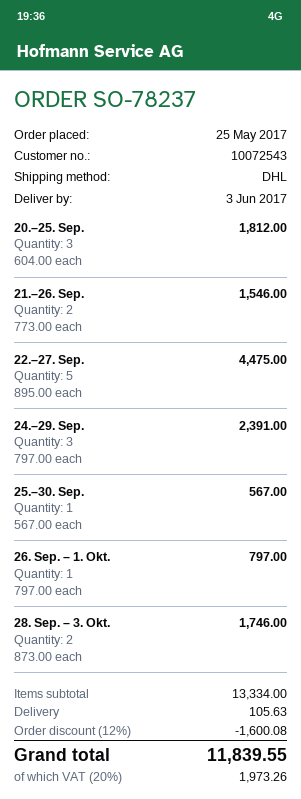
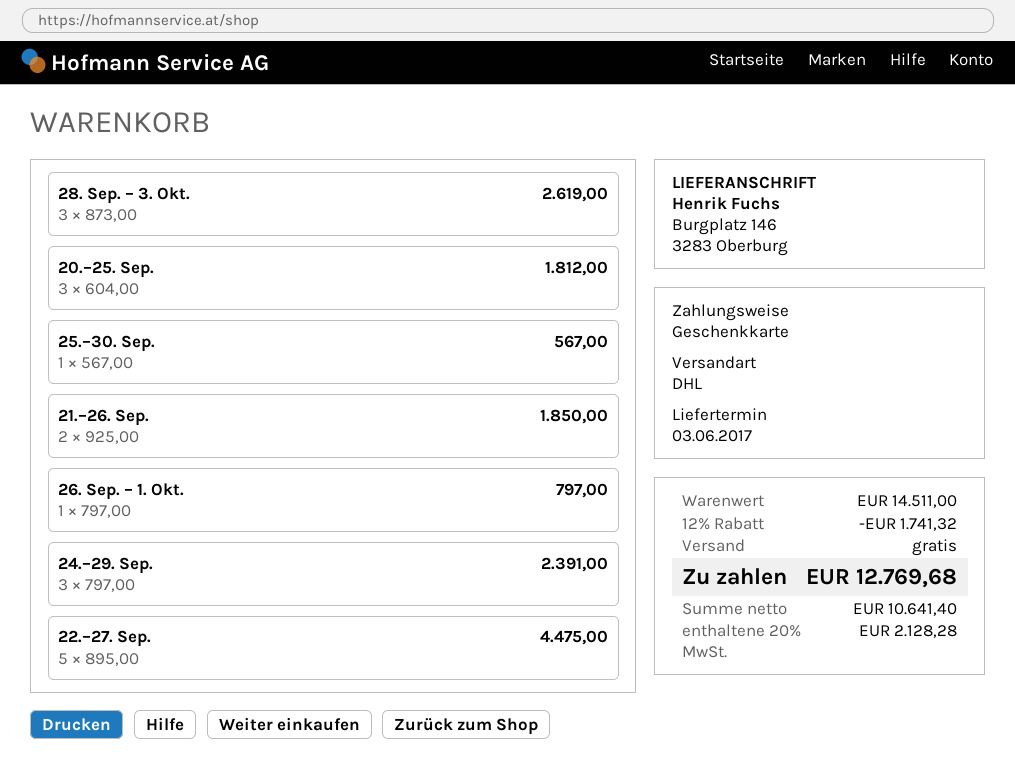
21.–26. Sep.: 2 x 773.00 = 1546.00 -> 2 x 925.00 = 1850.00
28. Sep. – 3. Okt.: 2 x 873.00 = 1746.00 -> 3 x 873.00 = 2619.00
subtotal: 13334.00 -> 14511.00
discount: 12% = 1600.08 -> 12% = 1741.32
shipping: 105.63 -> 0.00
tax: 20% = 1973.26 -> 20% = 2128.28
total: 11839.55 -> 12769.68

